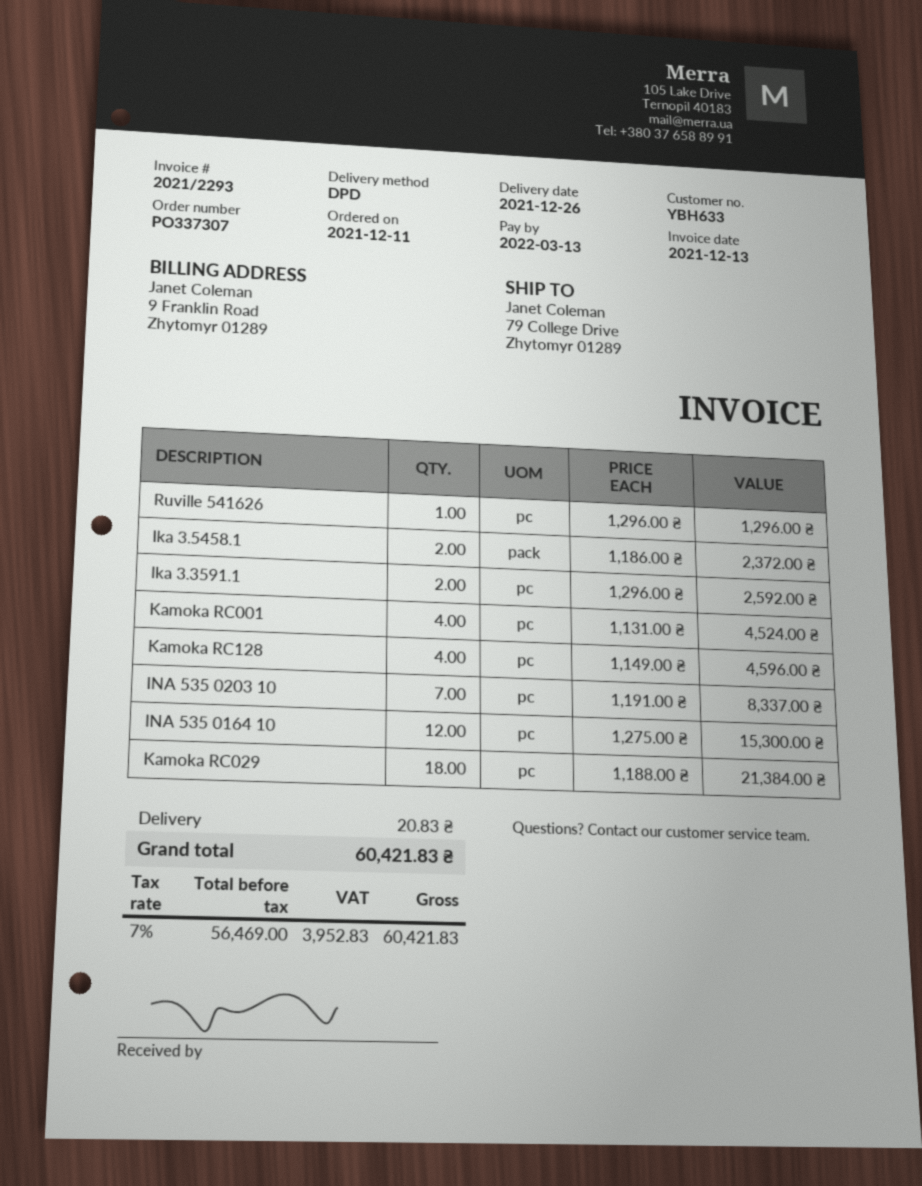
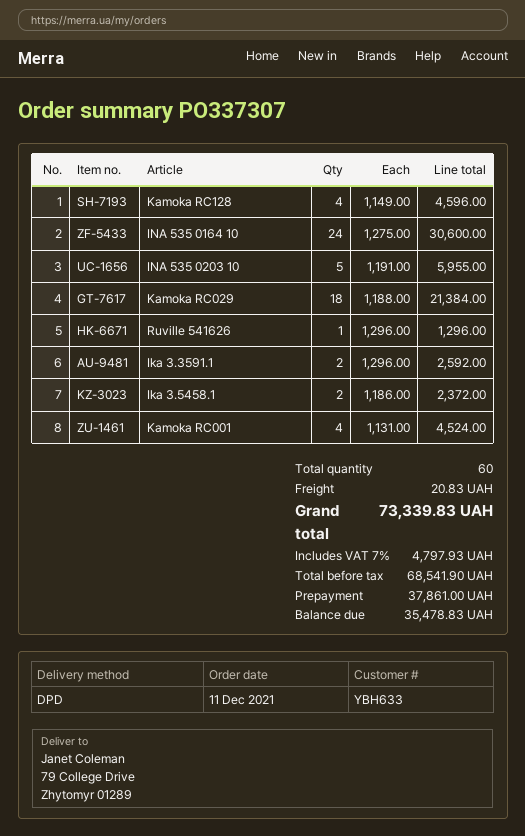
INA 535 0203 10: 7 x 1191.00 = 8337.00 -> 5 x 1191.00 = 5955.00
INA 535 0164 10: 12 x 1275.00 = 15300.00 -> 24 x 1275.00 = 30600.00
net: 56469.00 -> 68541.90
tax: 7% = 3952.83 -> 7% = 4797.93
total: 60421.83 -> 73339.83

